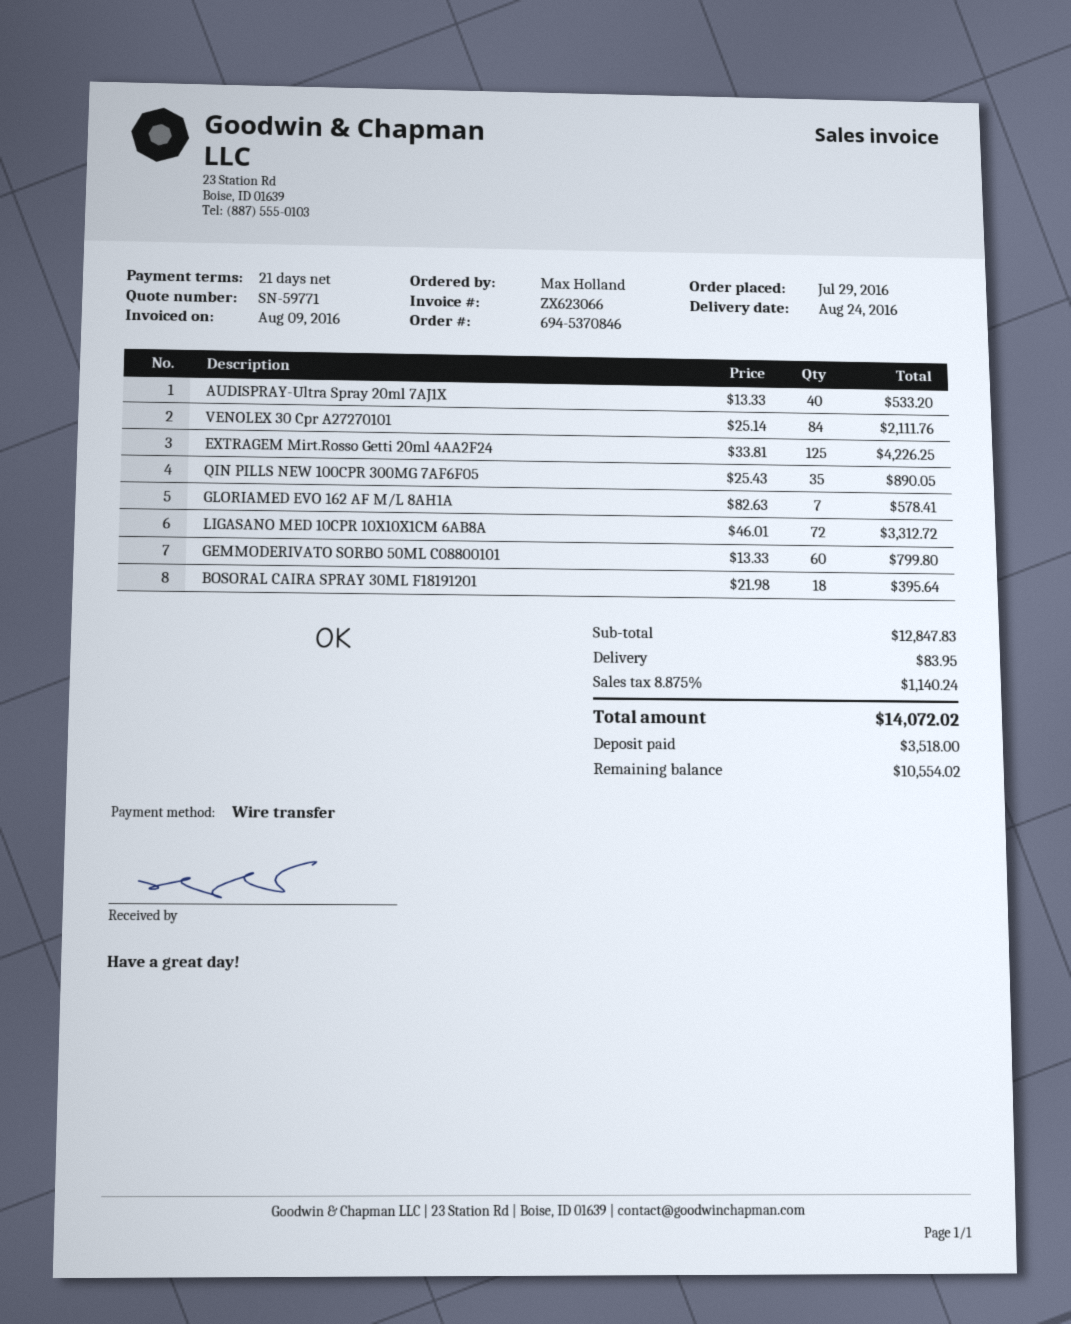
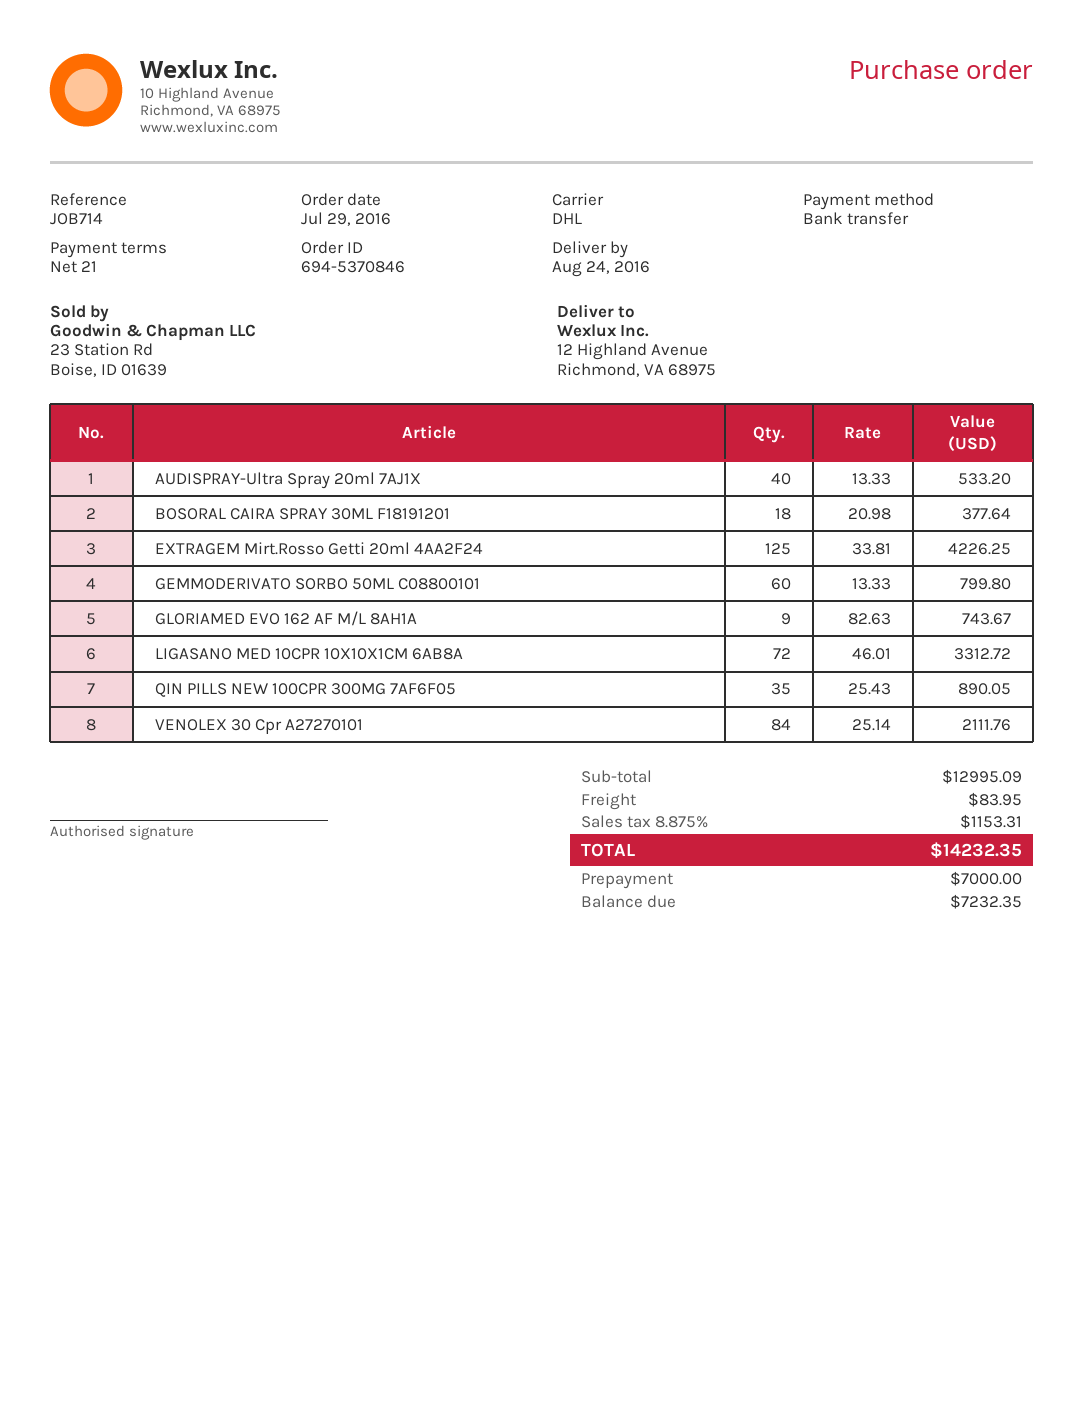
GLORIAMED EVO 162 AF M/L 8AH1A: 7 x 82.63 = 578.41 -> 9 x 82.63 = 743.67
BOSORAL CAIRA SPRAY 30ML F18191201: 18 x 21.98 = 395.64 -> 18 x 20.98 = 377.64
subtotal: 12847.83 -> 12995.09
tax: 8.875% = 1140.24 -> 8.875% = 1153.31
total: 14072.02 -> 14232.35
deposit: 3518.00 -> 7000.00
balance: 10554.02 -> 7232.35

